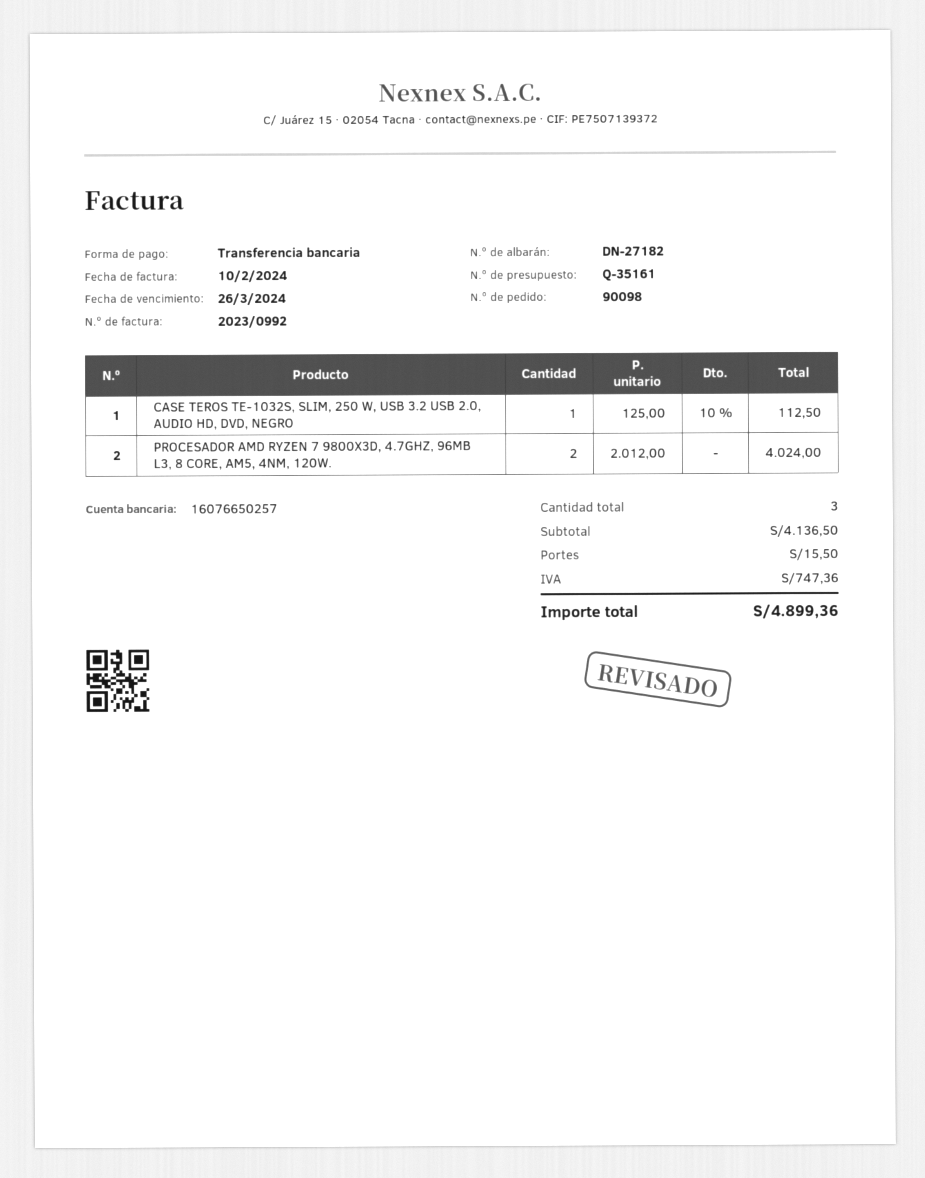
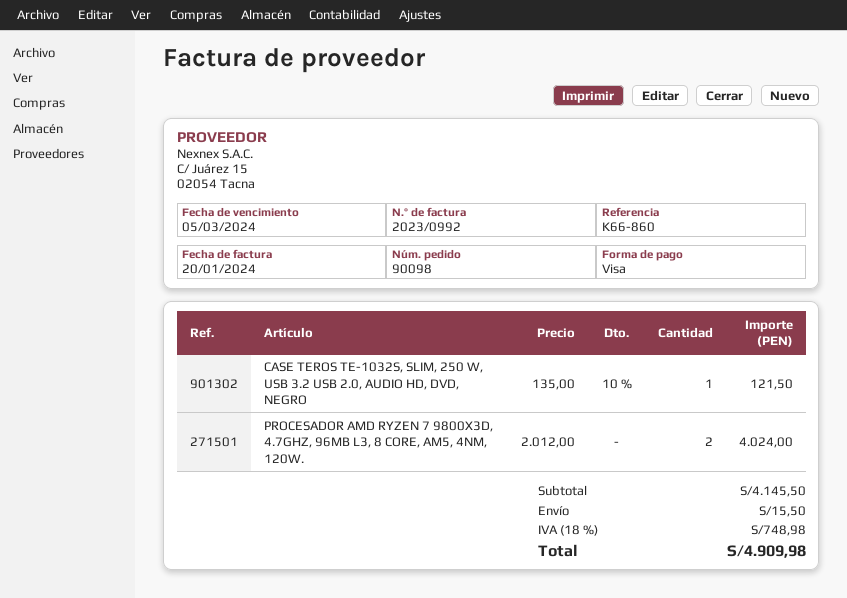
invoice date: 2024-02-10 -> 2024-01-20
due date: 2024-03-26 -> 2024-03-05
payment method: bank transfer -> Visa
CASE TEROS TE-1032S, SLIM, 250 W, USB 3.2 USB 2.0, AUDIO HD, DVD, NEGRO: 1 x 125.00 - 10% = 112.50 -> 1 x 135.00 - 10% = 121.50
subtotal: 4136.50 -> 4145.50
tax: 747.36 -> 748.98
total: 4899.36 -> 4909.98

